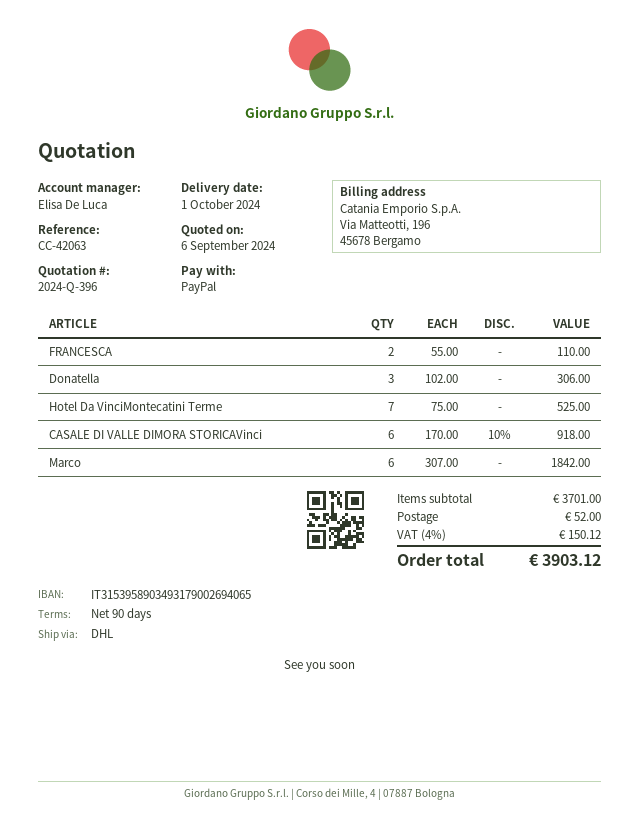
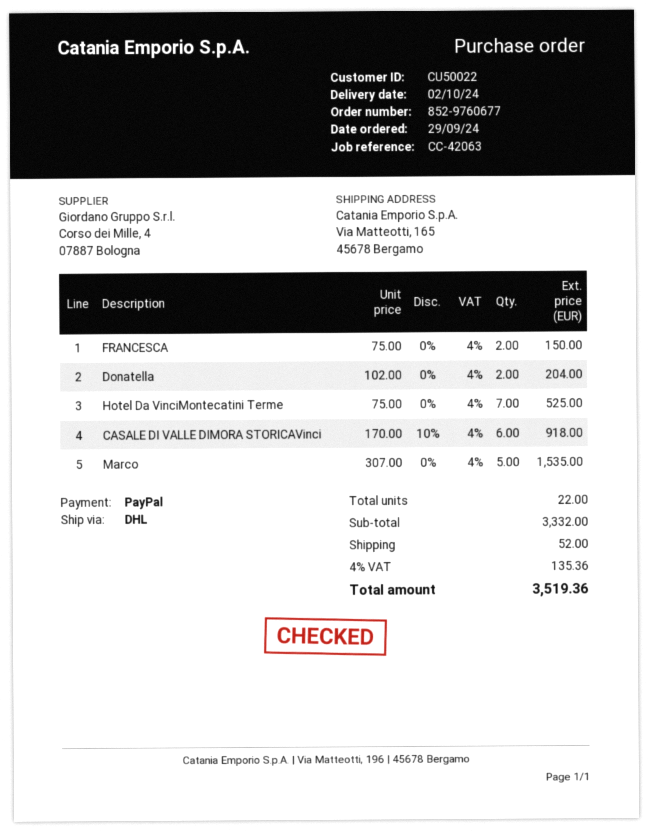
delivery date: 2024-10-01 -> 2024-10-02
FRANCESCA: 2 x 55.00 = 110.00 -> 2 x 75.00 = 150.00
Donatella: 3 x 102.00 = 306.00 -> 2 x 102.00 = 204.00
Marco: 6 x 307.00 = 1842.00 -> 5 x 307.00 = 1535.00
subtotal: 3701.00 -> 3332.00
tax: 4% = 150.12 -> 4% = 135.36
total: 3903.12 -> 3519.36

